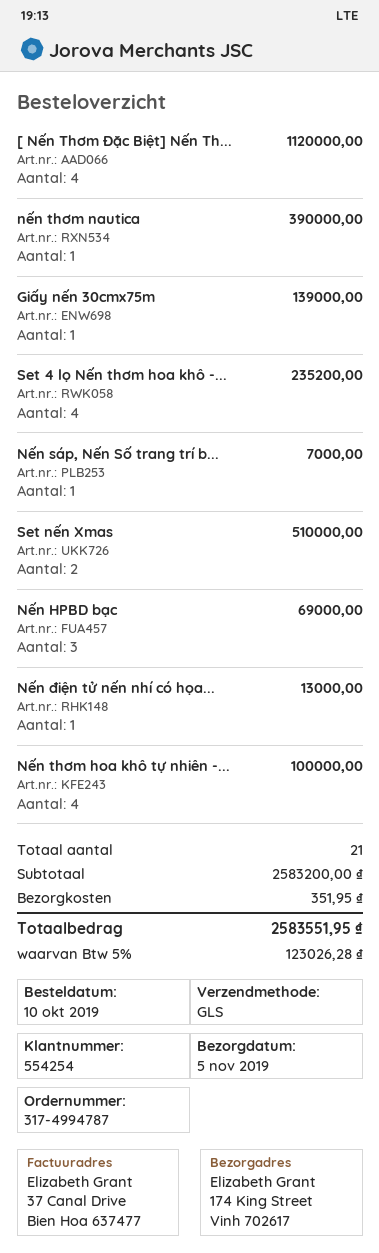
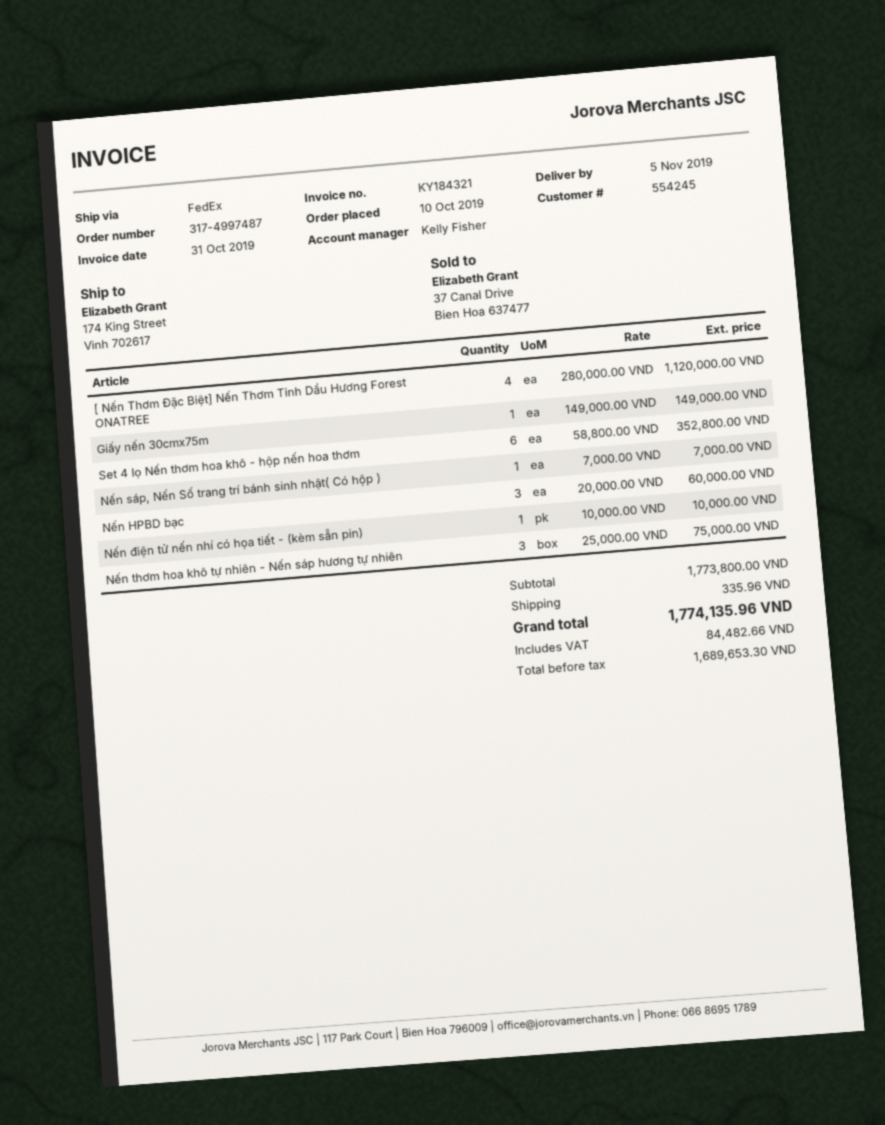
order number: 317-4994787 -> 317-4997487
customer number: 554254 -> 554245
shipping method: GLS -> FedEx
nến thơm nautica: 1 for 390000.00 -> none
Giấy nến 30cmx75m: 1 for 139000.00 -> 1 for 149000.00
Set 4 lọ Nến thơm hoa khô -...: 4 for 235200.00 -> 6 for 352800.00
Set nến Xmas: 2 for 510000.00 -> none
Nến HPBD bạc: 3 for 69000.00 -> 3 for 60000.00
Nến điện tử nến nhí có họa...: 1 for 13000.00 -> 1 for 10000.00
Nến thơm hoa khô tự nhiên -...: 4 for 100000.00 -> 3 for 75000.00
subtotal: 2583200.00 -> 1773800.00
shipping: 351.95 -> 335.96
tax: 123026.28 -> 84482.66
total: 2583551.95 -> 1774135.96

